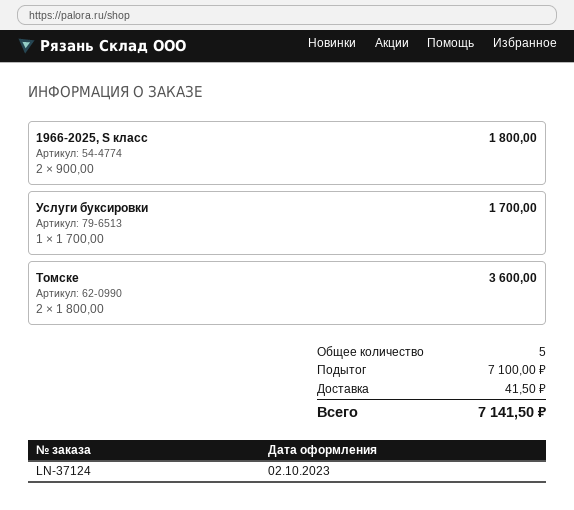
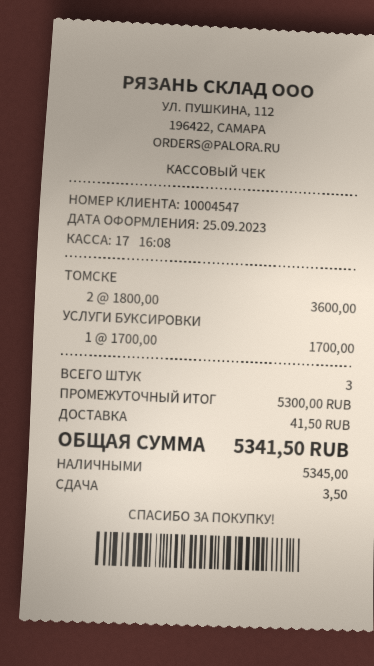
order date: 2023-10-02 -> 2023-09-25
1966-2025, S класс: 2 x 900.00 = 1800.00 -> none
total quantity: 5 -> 3
subtotal: 7100.00 -> 5300.00
total: 7141.50 -> 5341.50

